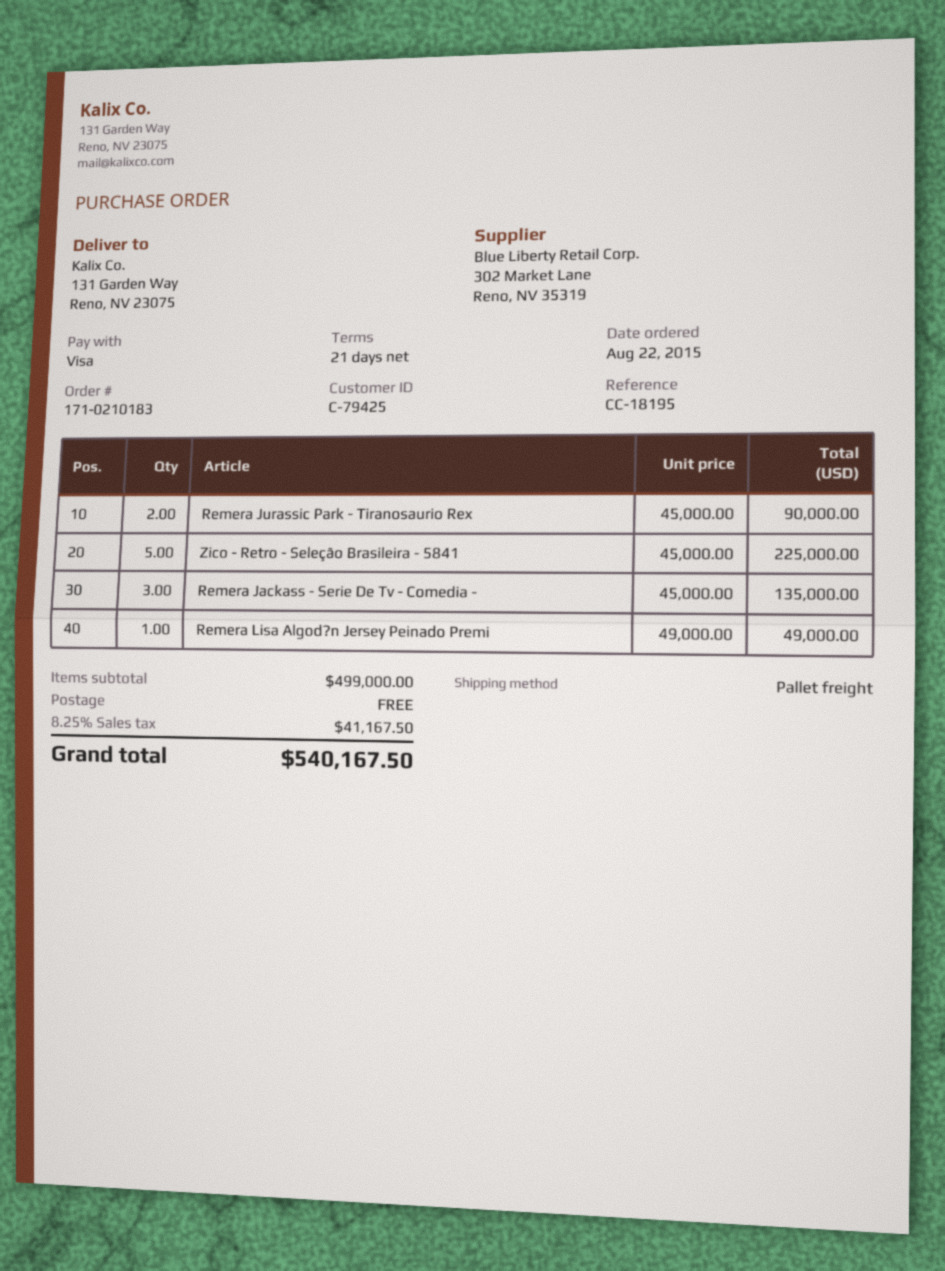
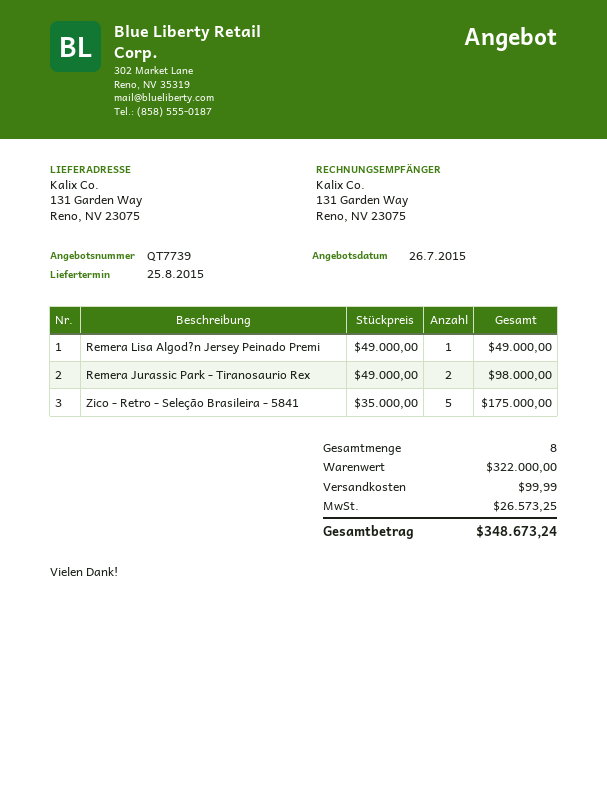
Remera Jurassic Park - Tiranosaurio Rex: 2 x 45000.00 = 90000.00 -> 2 x 49000.00 = 98000.00
Zico - Retro - Seleção Brasileira - 5841: 5 x 45000.00 = 225000.00 -> 5 x 35000.00 = 175000.00
Remera Jackass - Serie De Tv - Comedia -: 3 x 45000.00 = 135000.00 -> none
subtotal: 499000.00 -> 322000.00
shipping: 0.00 -> 99.99
tax: 41167.50 -> 26573.25
total: 540167.50 -> 348673.24

